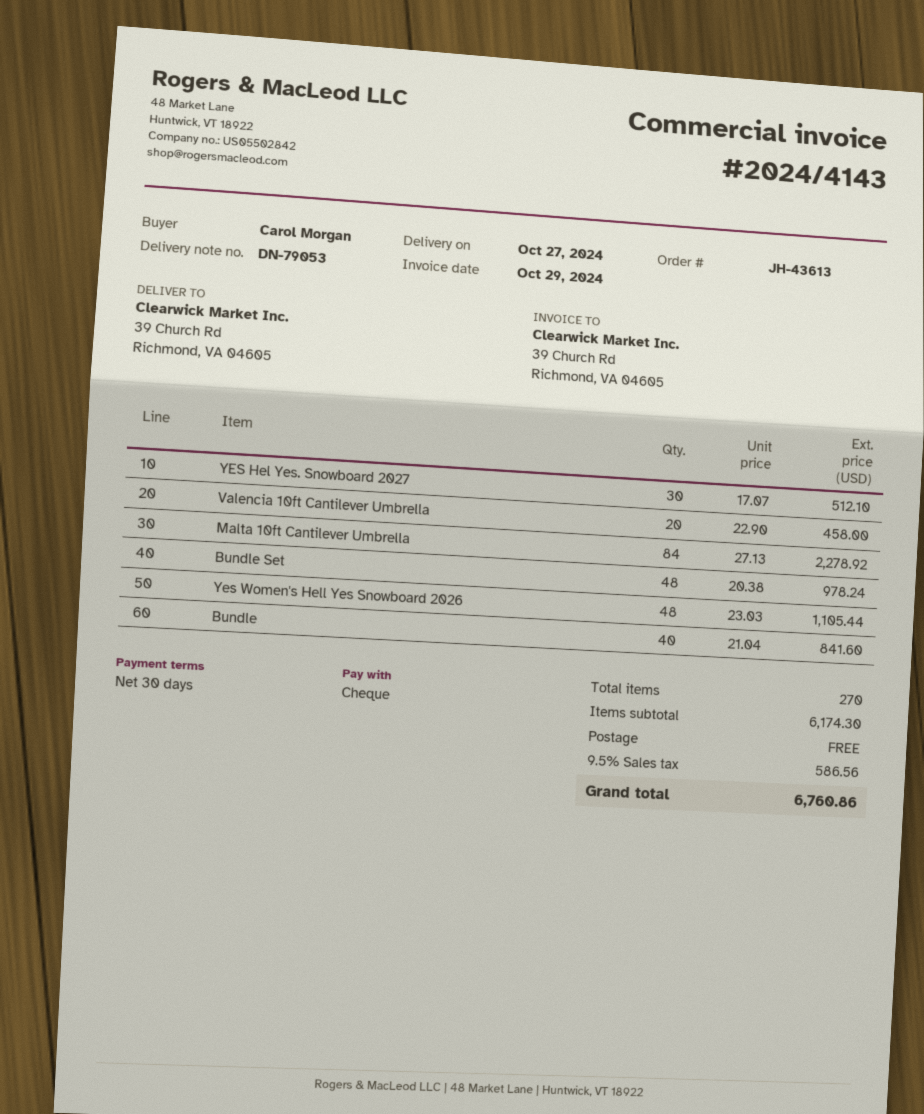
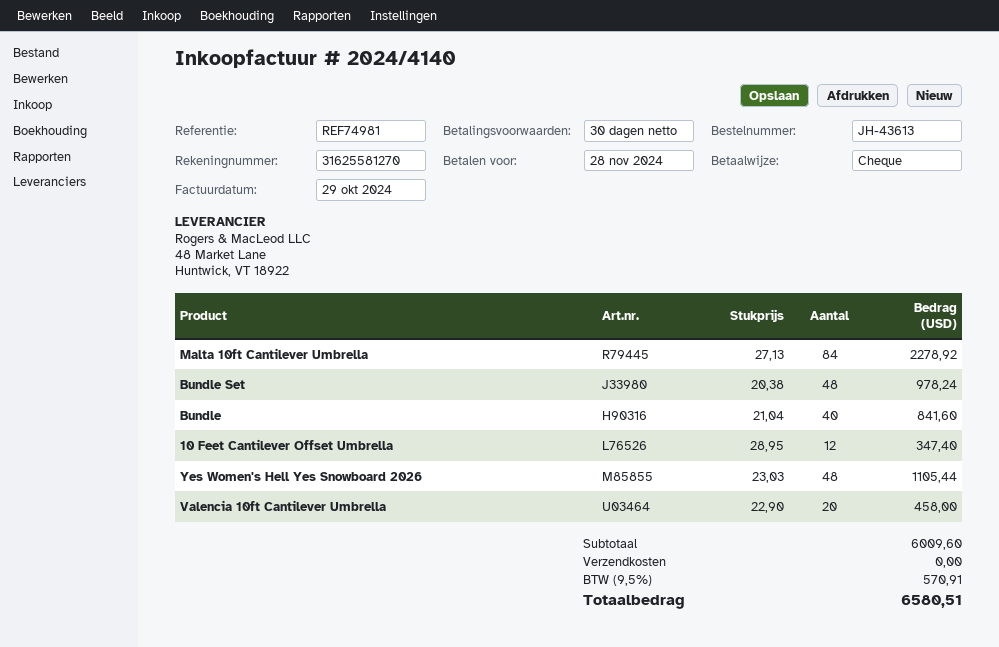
invoice number: 2024/4143 -> 2024/4140
YES Hel Yes. Snowboard 2027: 30 x 17.07 = 512.10 -> none
10 Feet Cantilever Offset Umbrella: none -> 12 x 28.95 = 347.40
subtotal: 6174.30 -> 6009.60
tax: 9.5% = 586.56 -> 9.5% = 570.91
total: 6760.86 -> 6580.51

